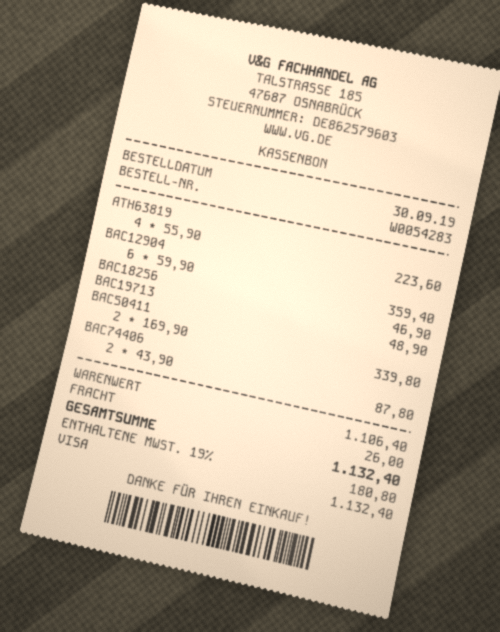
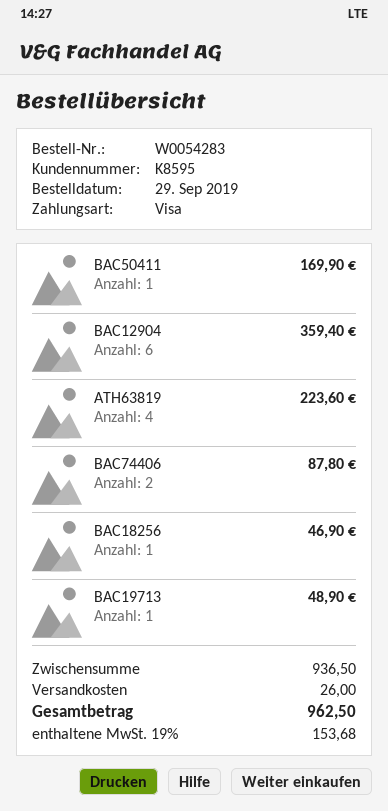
order date: 2019-09-30 -> 2019-09-29
BAC50411: 2 for 339.80 -> 1 for 169.90
subtotal: 1106.40 -> 936.50
tax: 19% = 180.80 -> 19% = 153.68
total: 1132.40 -> 962.50

